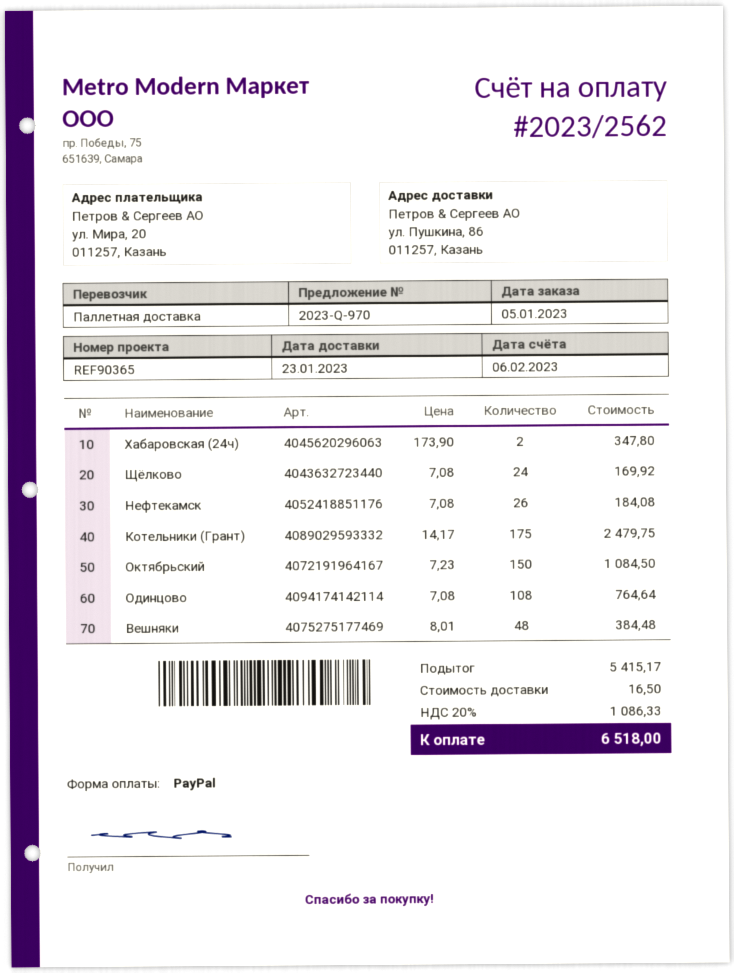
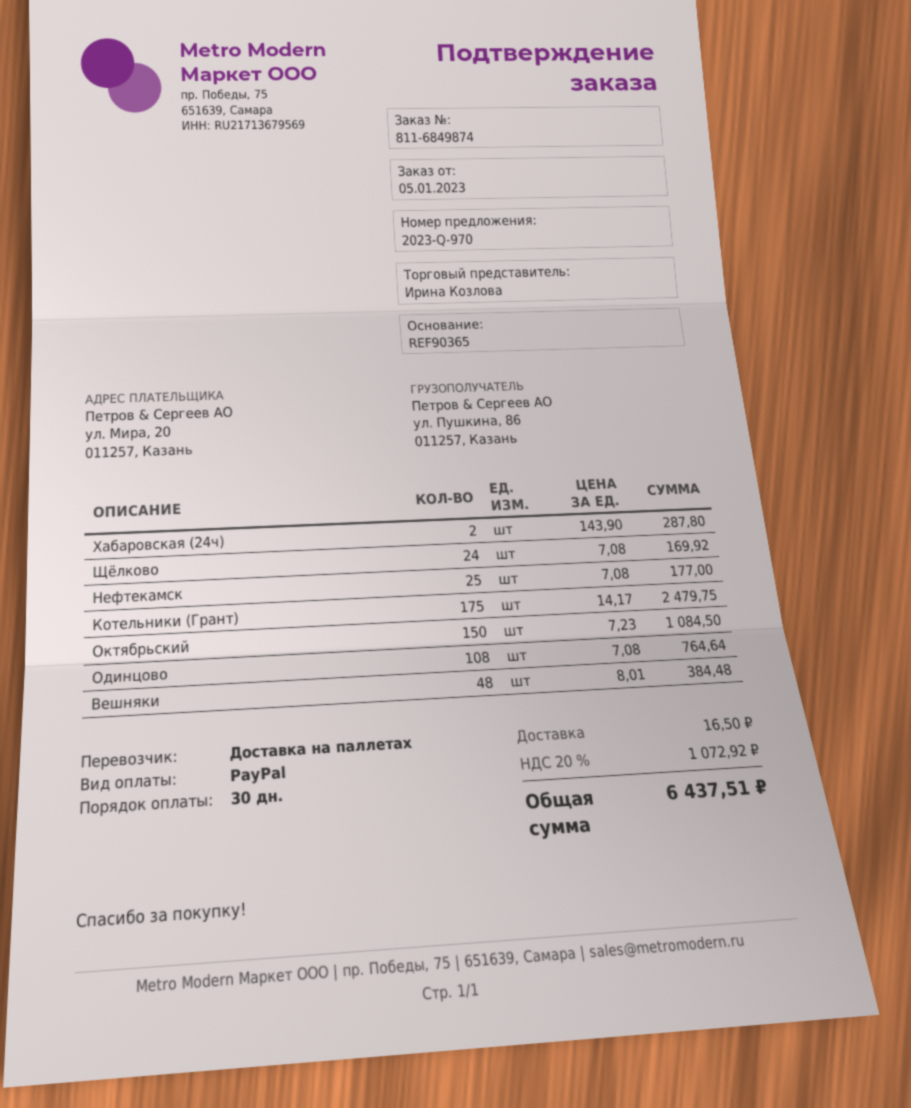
Хабаровская (24ч): 2 x 173.90 = 347.80 -> 2 x 143.90 = 287.80
Нефтекамск: 26 x 7.08 = 184.08 -> 25 x 7.08 = 177.00
tax: 20% = 1086.33 -> 20% = 1072.92
total: 6518.00 -> 6437.51

